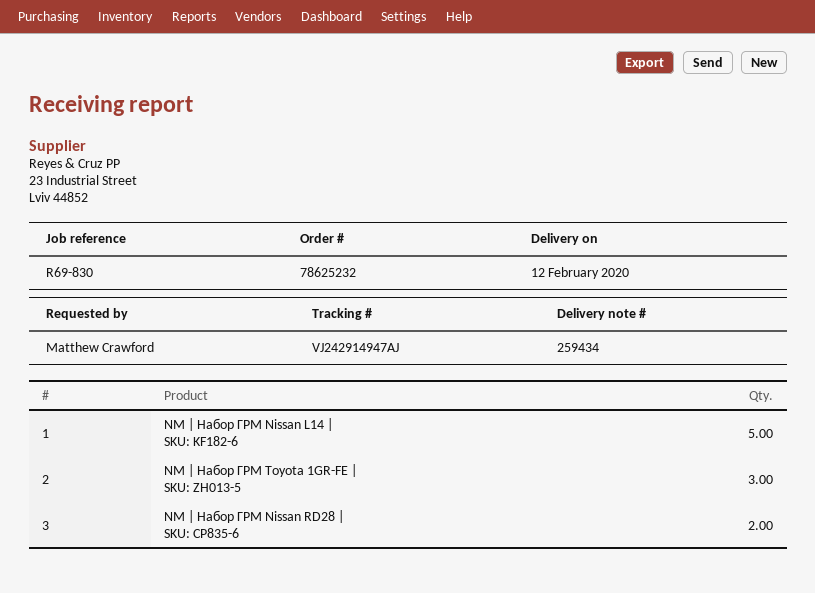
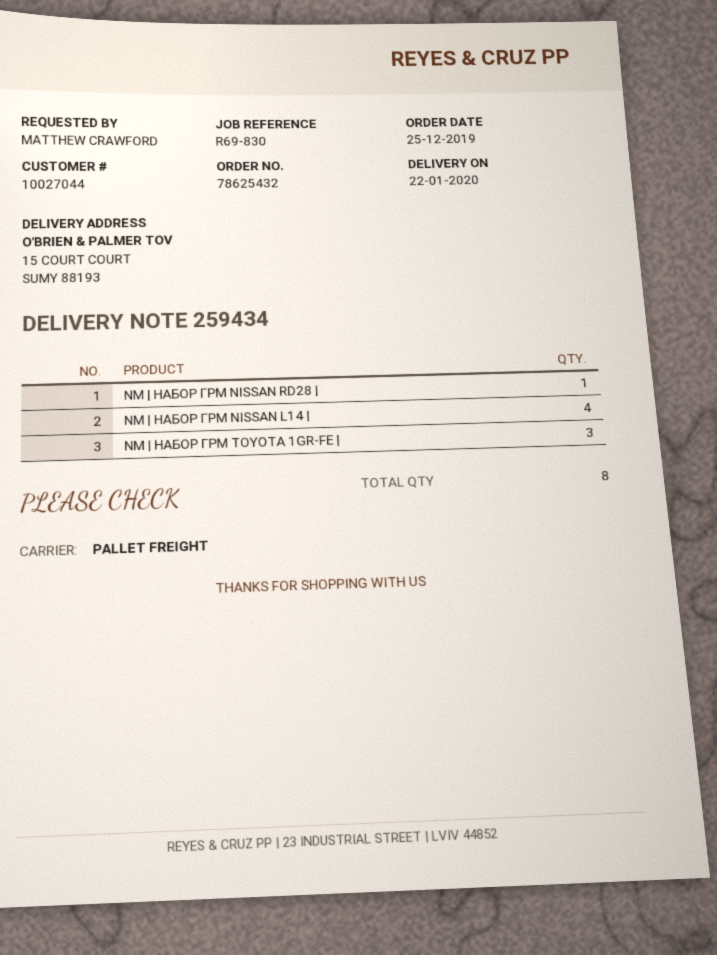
order number: 78625232 -> 78625432
delivery date: 2020-02-12 -> 2020-01-22
NM | Набор ГРМ Nissan L14 |: 5 -> 4
NM | Набор ГРМ Nissan RD28 |: 2 -> 1

